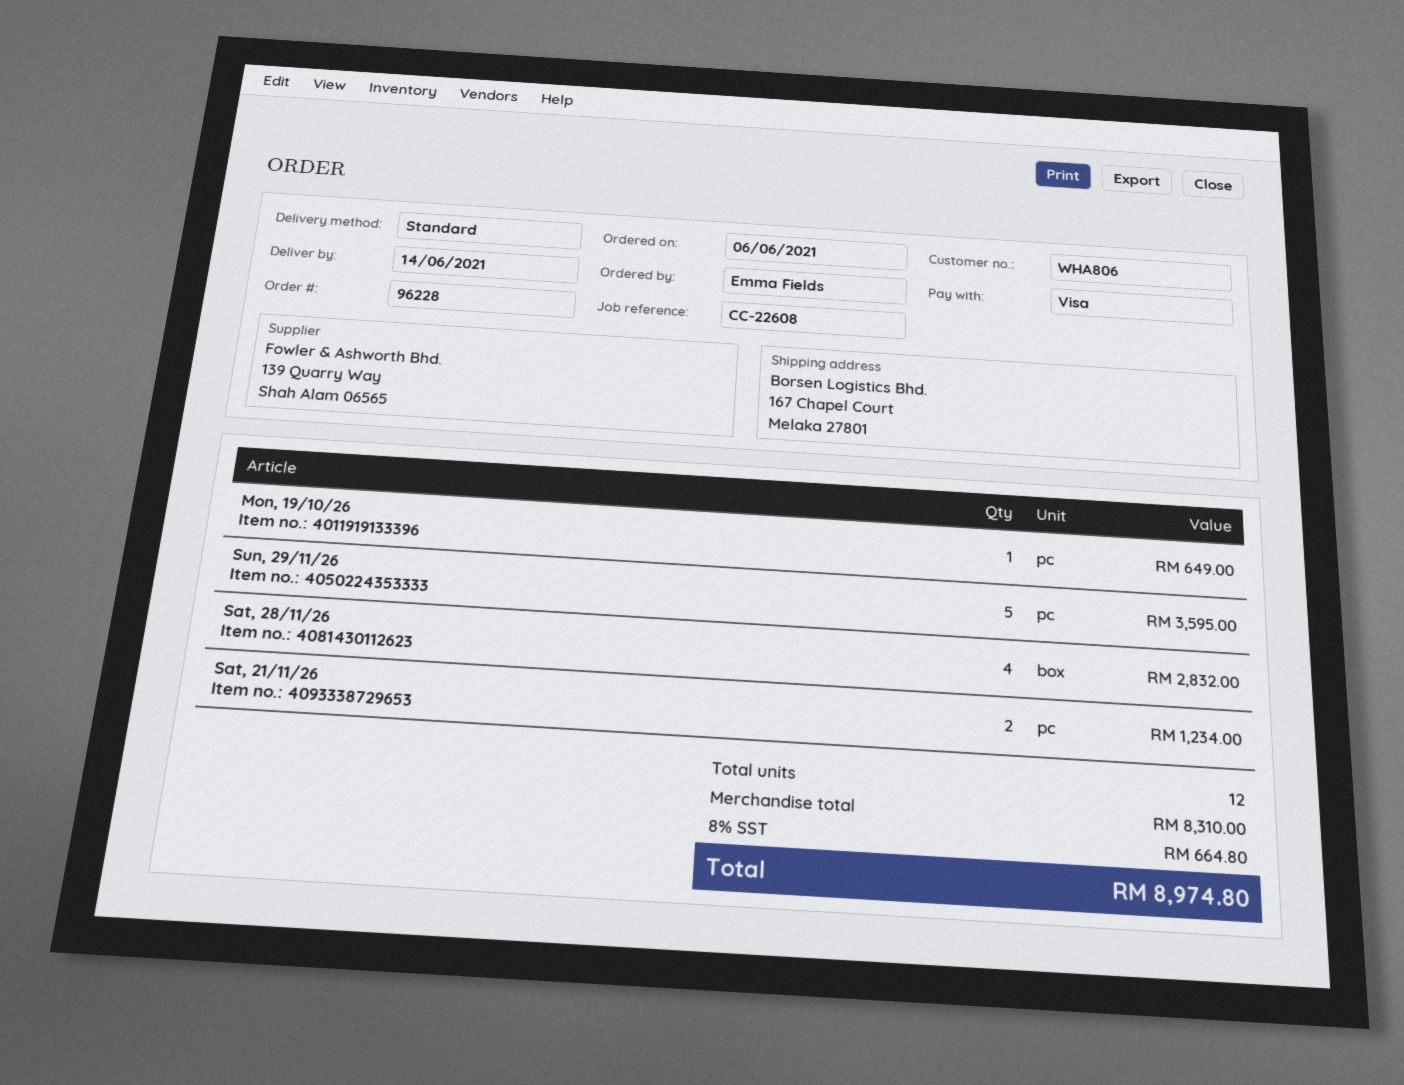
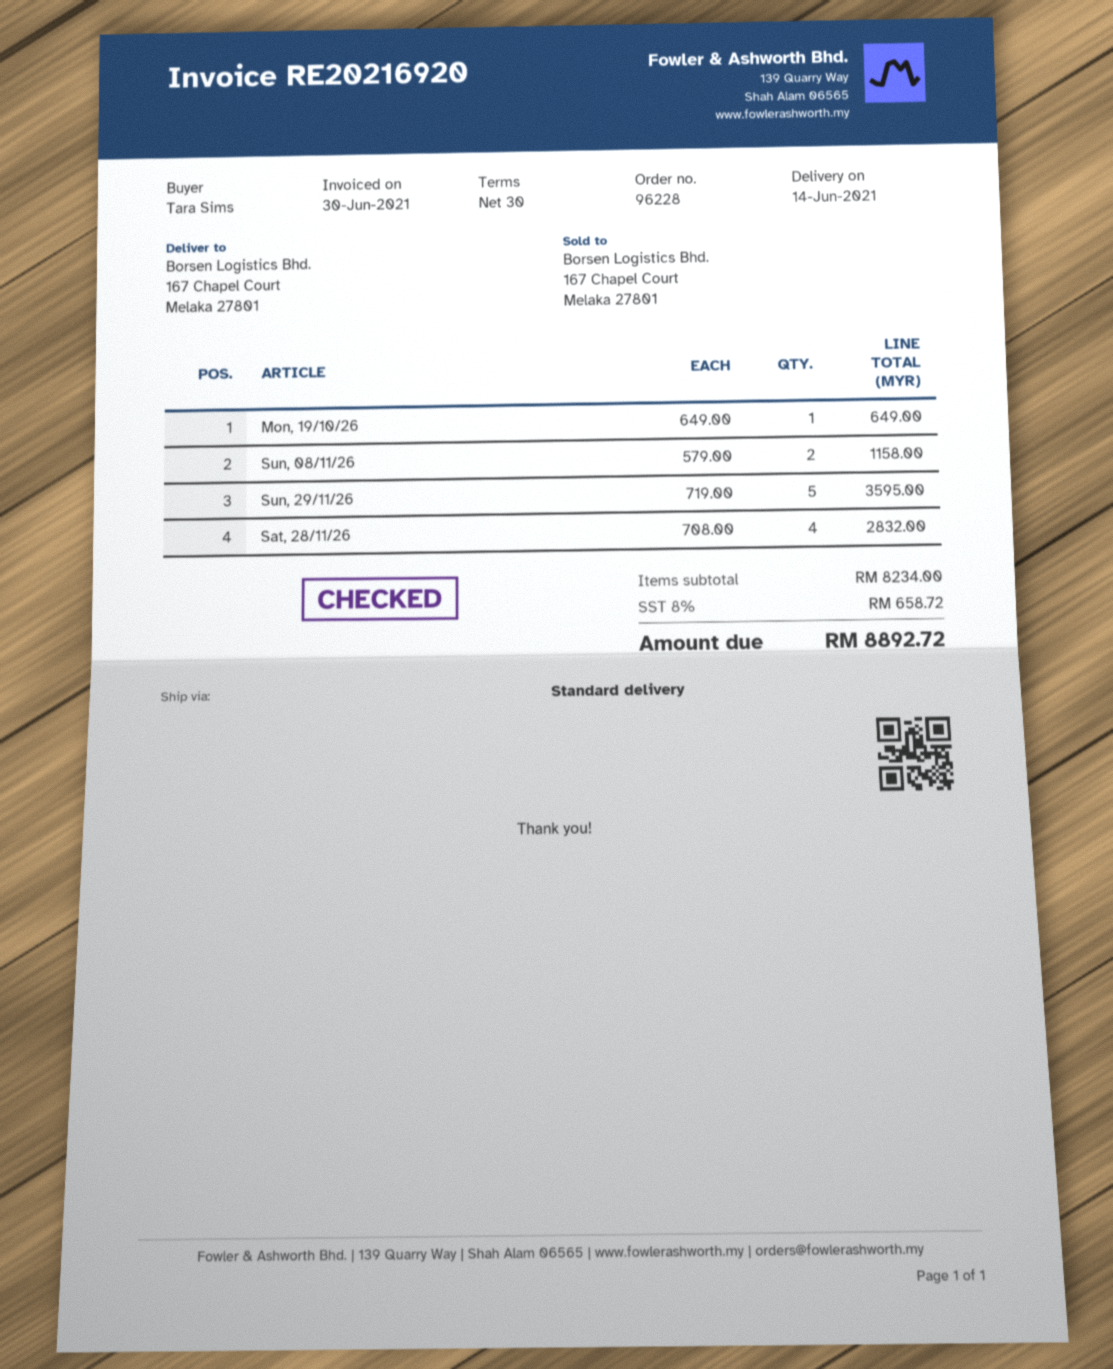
ordered by: Emma Fields -> Tara Sims
Sat, 21/11/26: 2 for 1234.00 -> none
Sun, 08/11/26: none -> 2 for 1158.00
subtotal: 8310.00 -> 8234.00
tax: 8% = 664.80 -> 8% = 658.72
total: 8974.80 -> 8892.72

